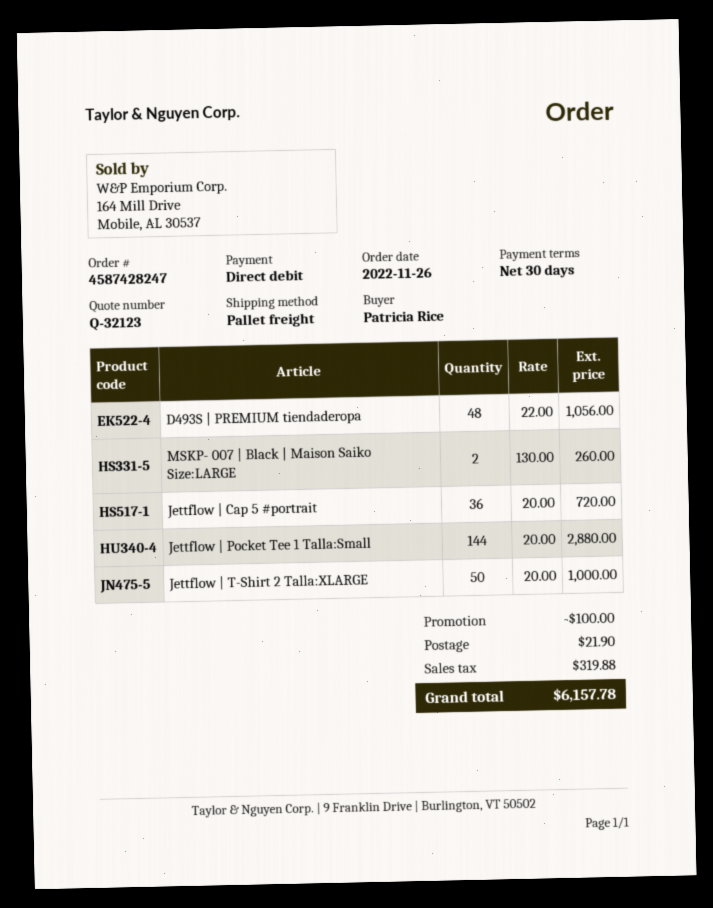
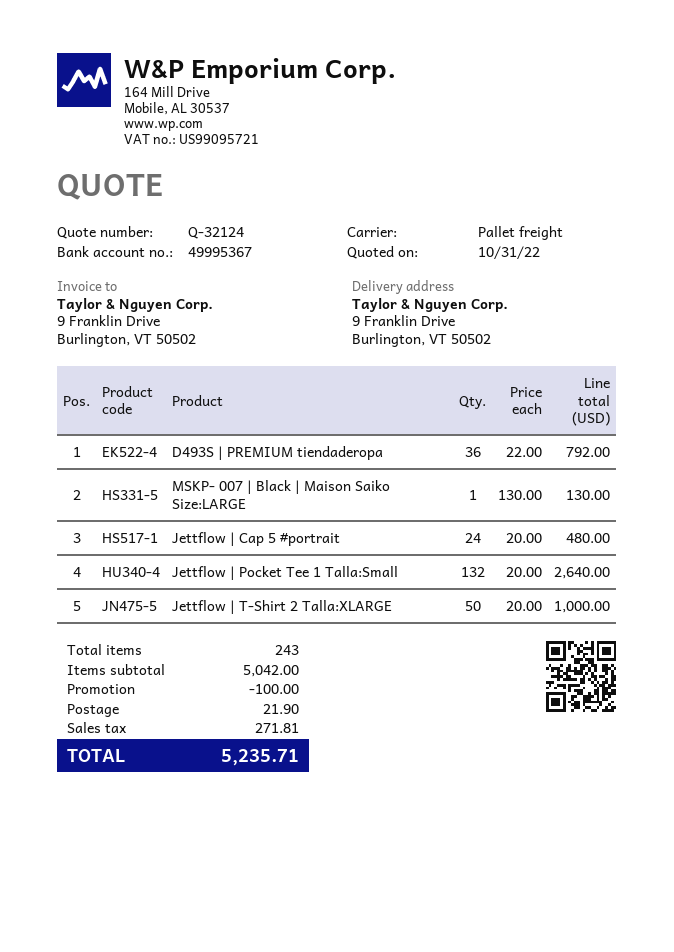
quote number: Q-32123 -> Q-32124
D493S | PREMIUM tiendaderopa: 48 x 22.00 = 1056.00 -> 36 x 22.00 = 792.00
MSKP- 007 | Black | Maison Saiko Size:LARGE: 2 x 130.00 = 260.00 -> 1 x 130.00 = 130.00
Jettflow | Cap 5 #portrait: 36 x 20.00 = 720.00 -> 24 x 20.00 = 480.00
Jettflow | Pocket Tee 1 Talla:Small: 144 x 20.00 = 2880.00 -> 132 x 20.00 = 2640.00
tax: 319.88 -> 271.81
total: 6157.78 -> 5235.71

